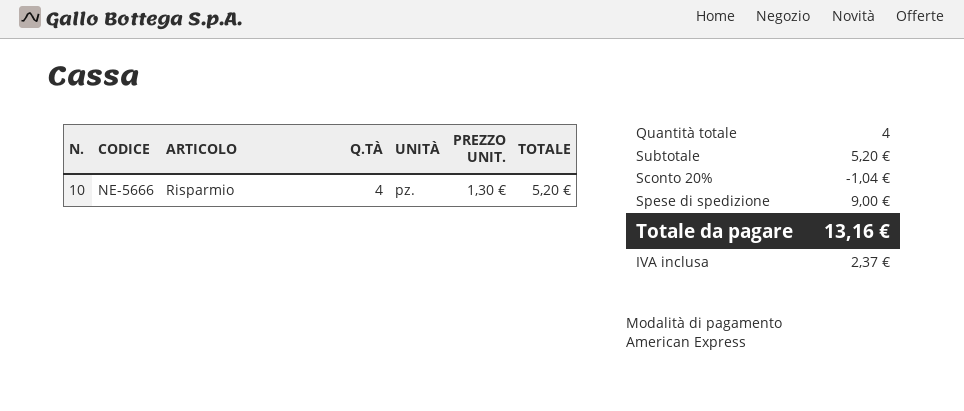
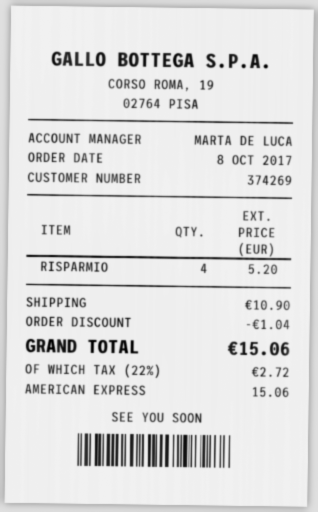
shipping: 9.00 -> 10.90
tax: 2.37 -> 2.72
total: 13.16 -> 15.06

